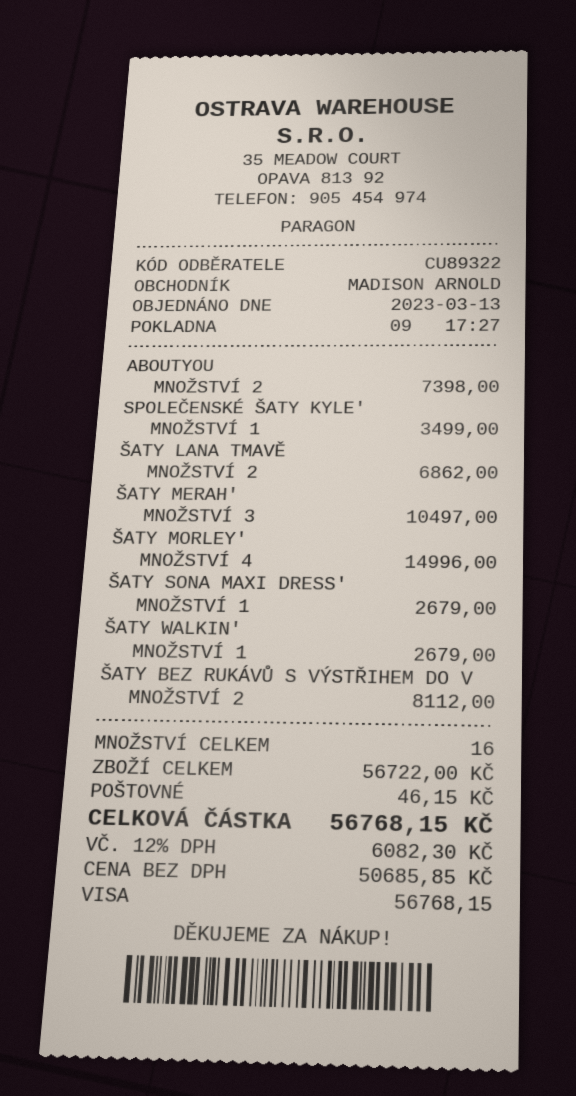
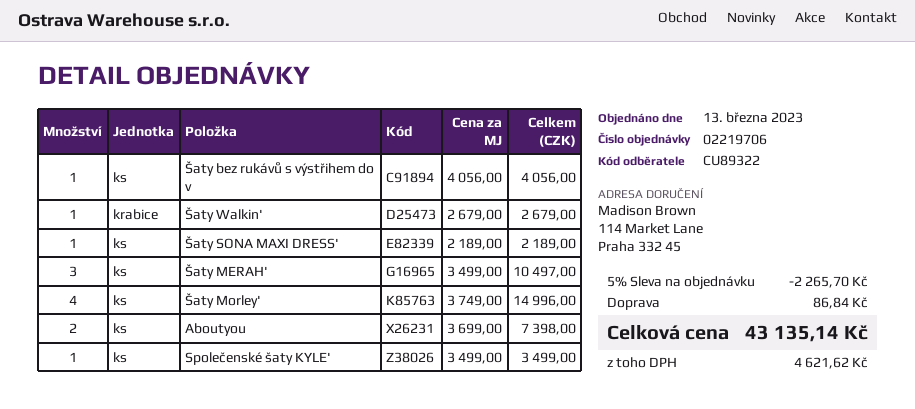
ŠATY LANA TMAVĚ: 2 for 6862.00 -> none
ŠATY SONA MAXI DRESS': 1 for 2679.00 -> 1 for 2189.00
ŠATY BEZ RUKÁVŮ S VÝSTŘIHEM DO V: 2 for 8112.00 -> 1 for 4056.00
discount: none -> 5% = 2265.70
shipping: 46.15 -> 86.84
tax: 6082.30 -> 4621.62
total: 56768.15 -> 43135.14

